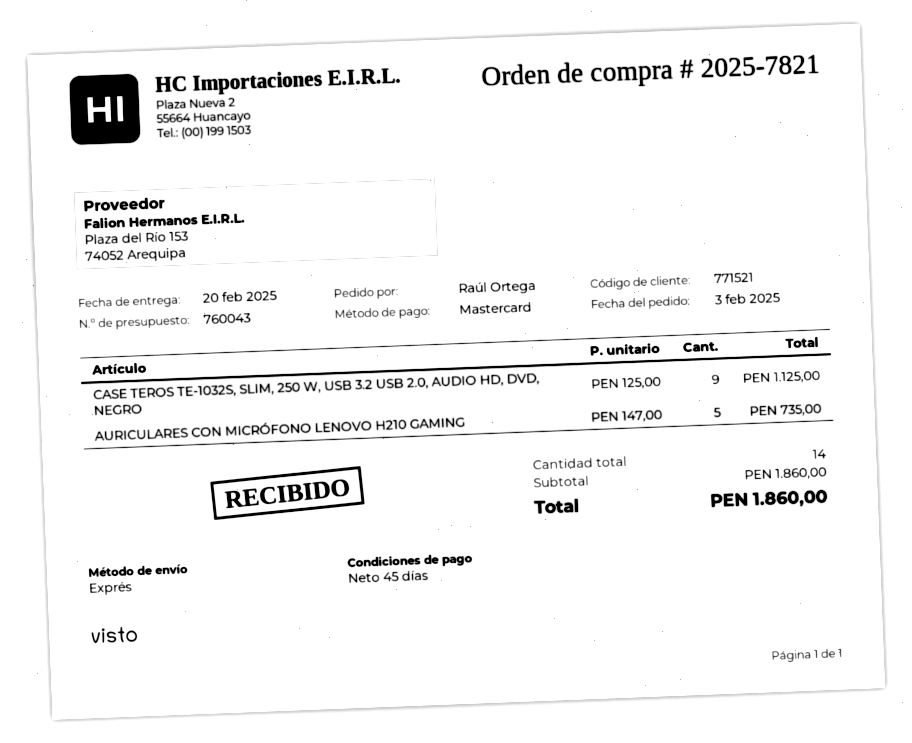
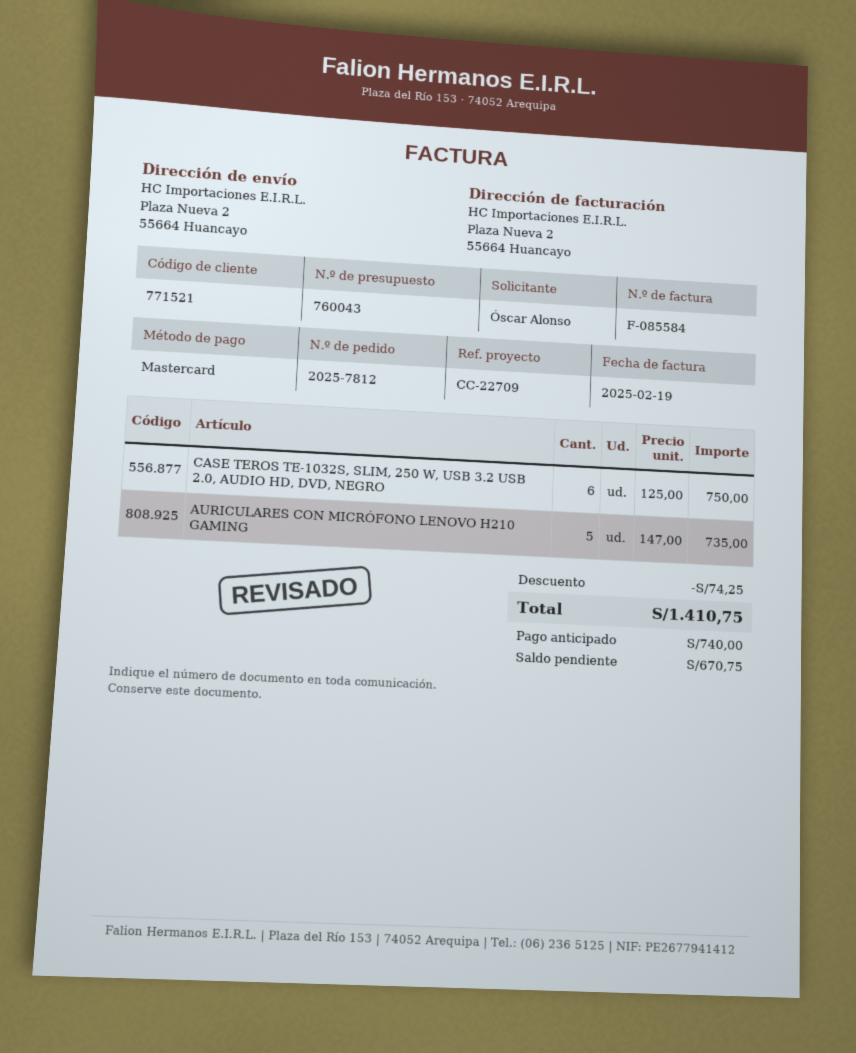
order number: 2025-7821 -> 2025-7812
ordered by: Raúl Ortega -> Óscar Alonso
CASE TEROS TE-1032S, SLIM, 250 W, USB 3.2 USB 2.0, AUDIO HD, DVD, NEGRO: 9 x 125.00 = 1125.00 -> 6 x 125.00 = 750.00
discount: none -> 74.25
total: 1860.00 -> 1410.75

